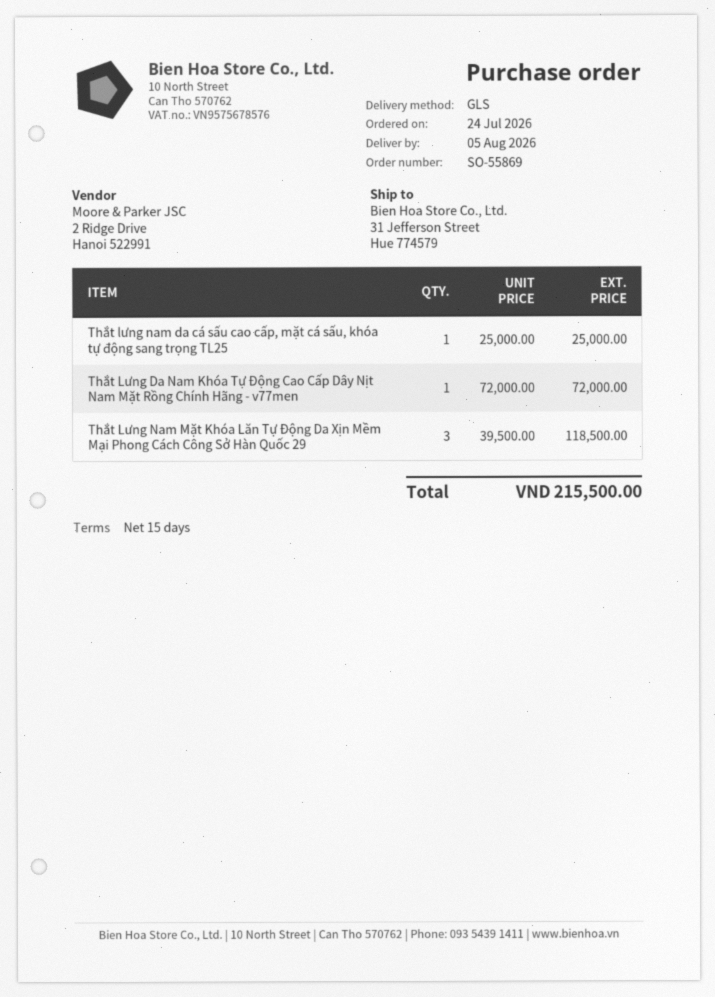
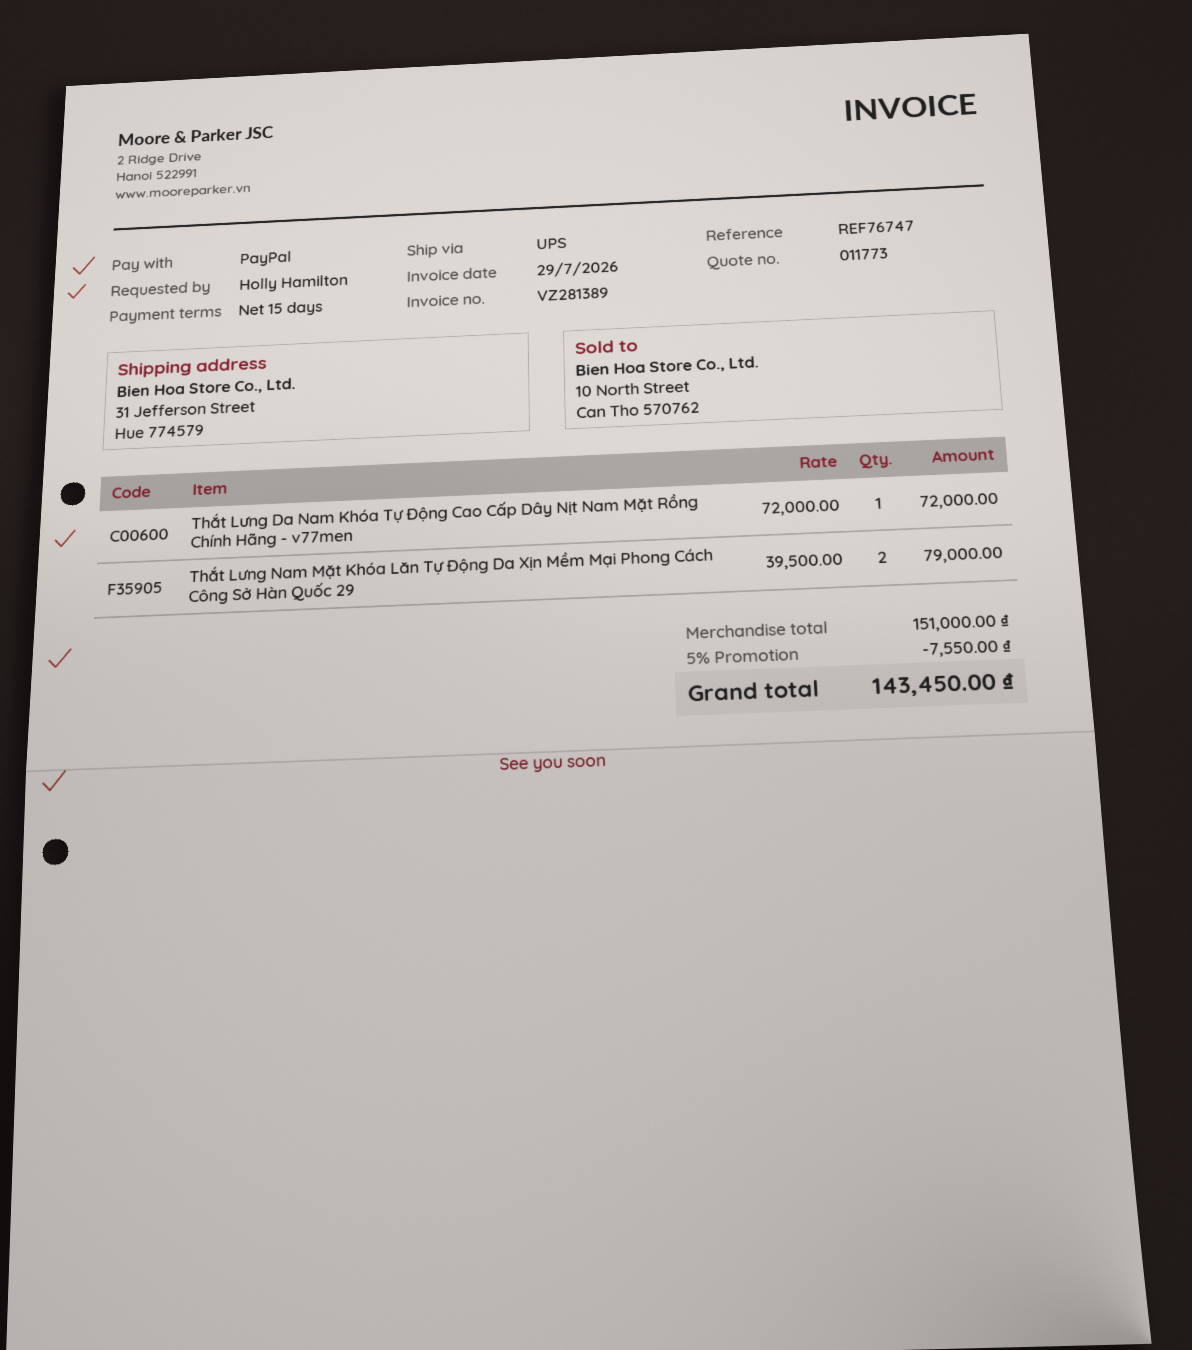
shipping method: GLS -> UPS
Thắt lưng nam da cá sấu cao cấp, mặt cá sấu, khóa tự động sang trọng TL25: 1 x 25000.00 = 25000.00 -> none
Thắt Lưng Nam Mặt Khóa Lăn Tự Động Da Xịn Mềm Mại Phong Cách Công Sở Hàn Quốc 29: 3 x 39500.00 = 118500.00 -> 2 x 39500.00 = 79000.00
discount: none -> 5% = 7550.00
total: 215500.00 -> 143450.00

